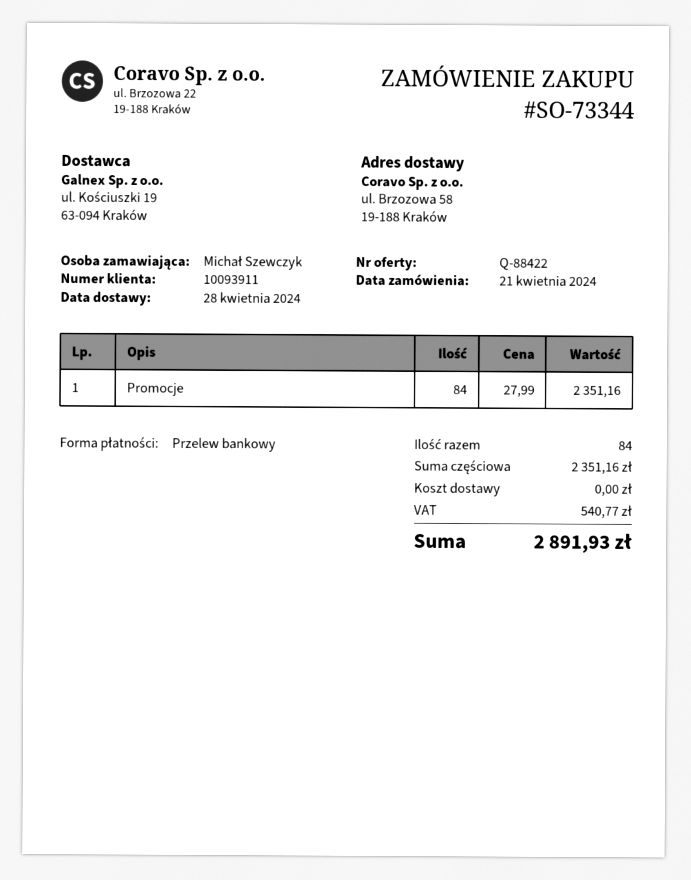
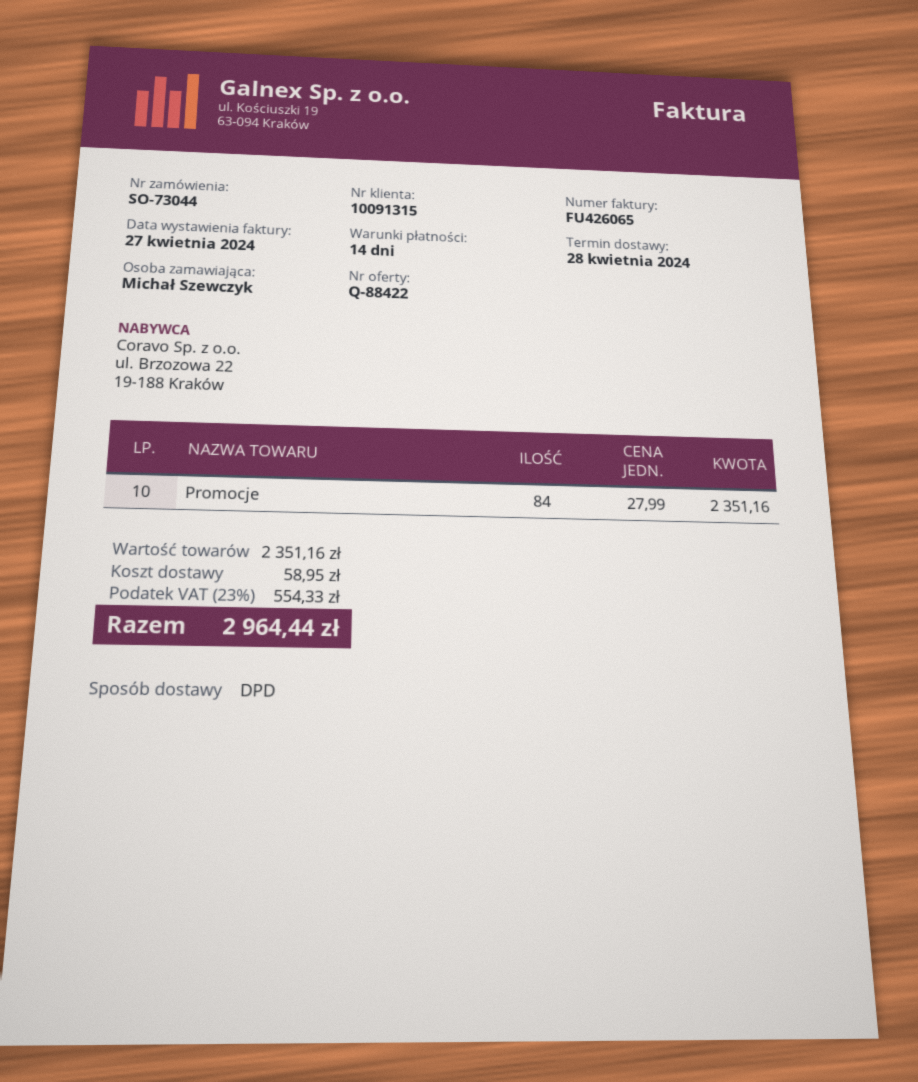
order number: SO-73344 -> SO-73044
customer number: 10093911 -> 10091315
shipping: 0.00 -> 58.95
tax: 540.77 -> 554.33
total: 2891.93 -> 2964.44

